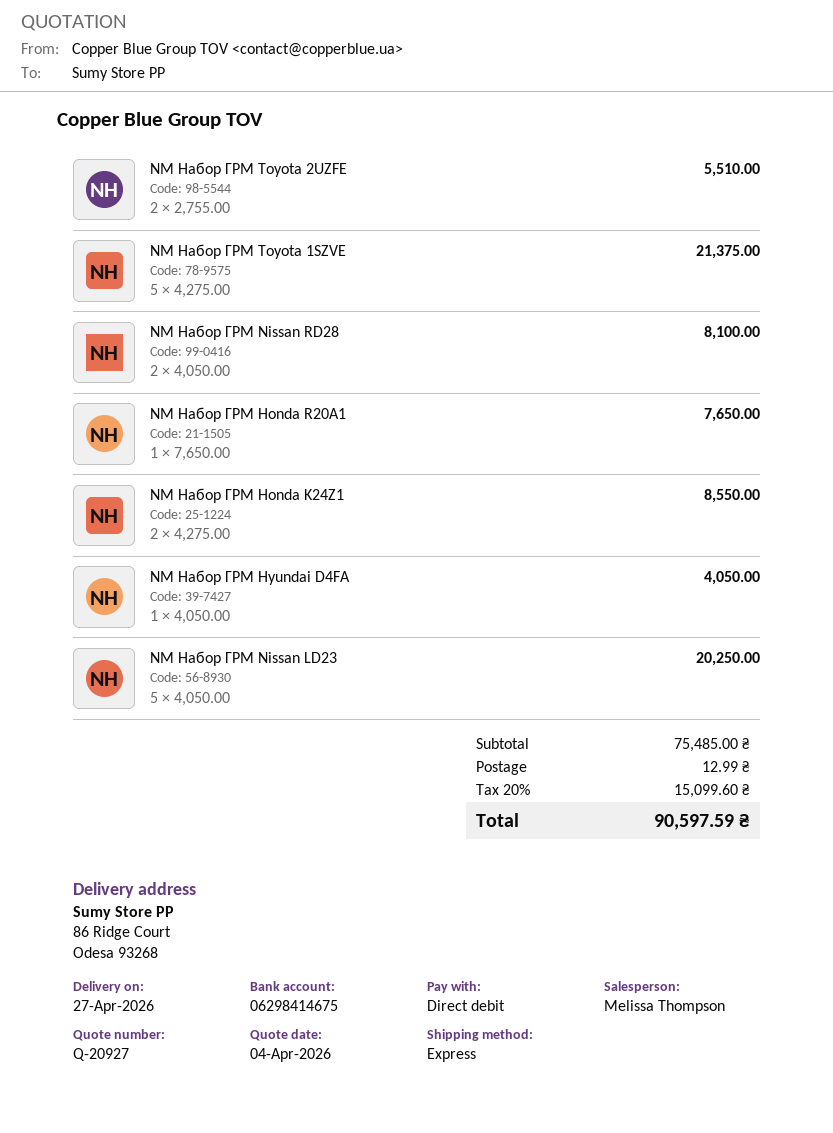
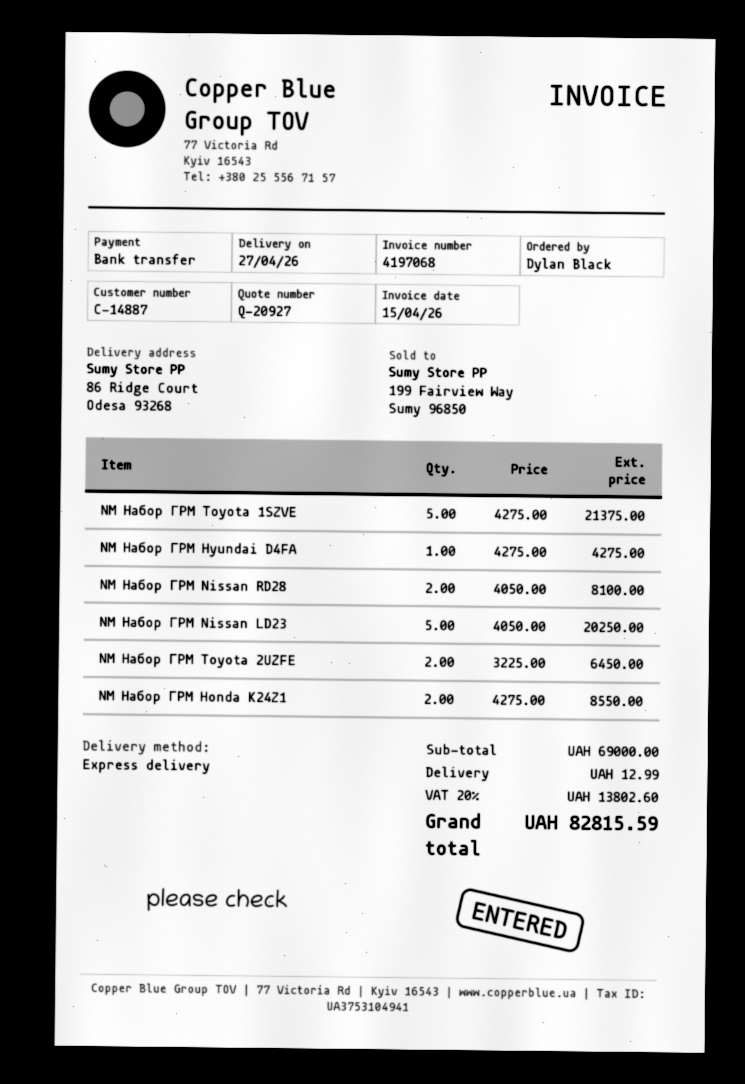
payment method: direct debit -> bank transfer
NM Набор ГРМ Toyota 2UZFE: 2 x 2755.00 = 5510.00 -> 2 x 3225.00 = 6450.00
NM Набор ГРМ Honda R20A1: 1 x 7650.00 = 7650.00 -> none
NM Набор ГРМ Hyundai D4FA: 1 x 4050.00 = 4050.00 -> 1 x 4275.00 = 4275.00
subtotal: 75485.00 -> 69000.00
tax: 20% = 15099.60 -> 20% = 13802.60
total: 90597.59 -> 82815.59

